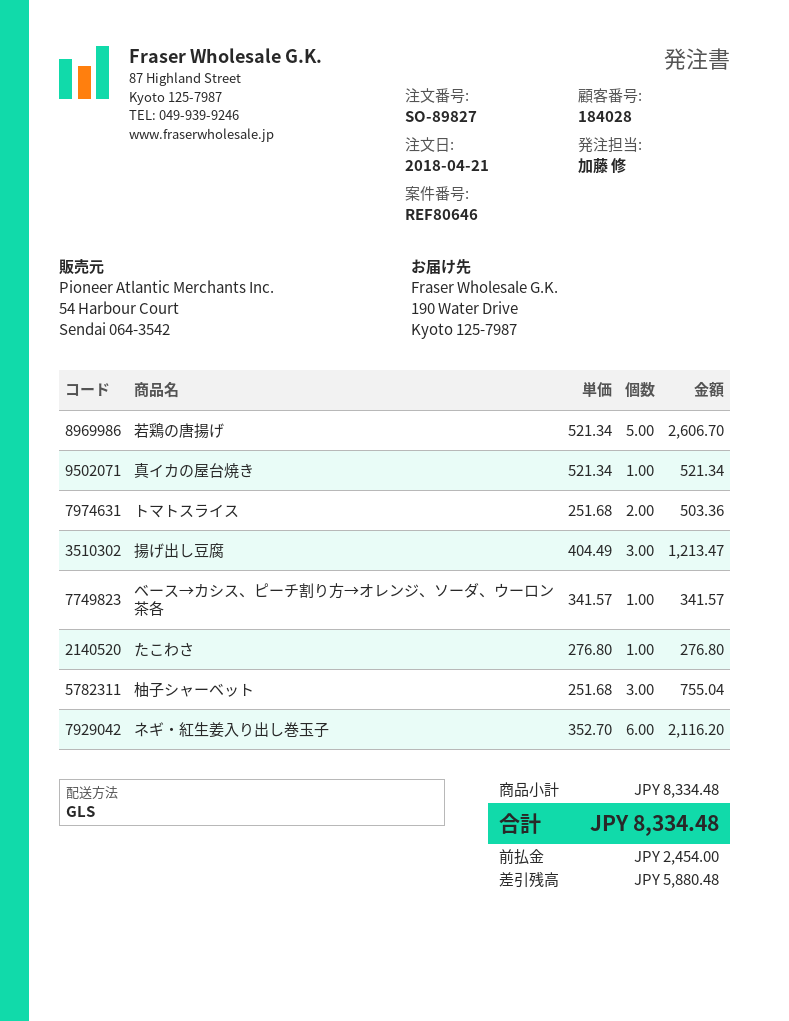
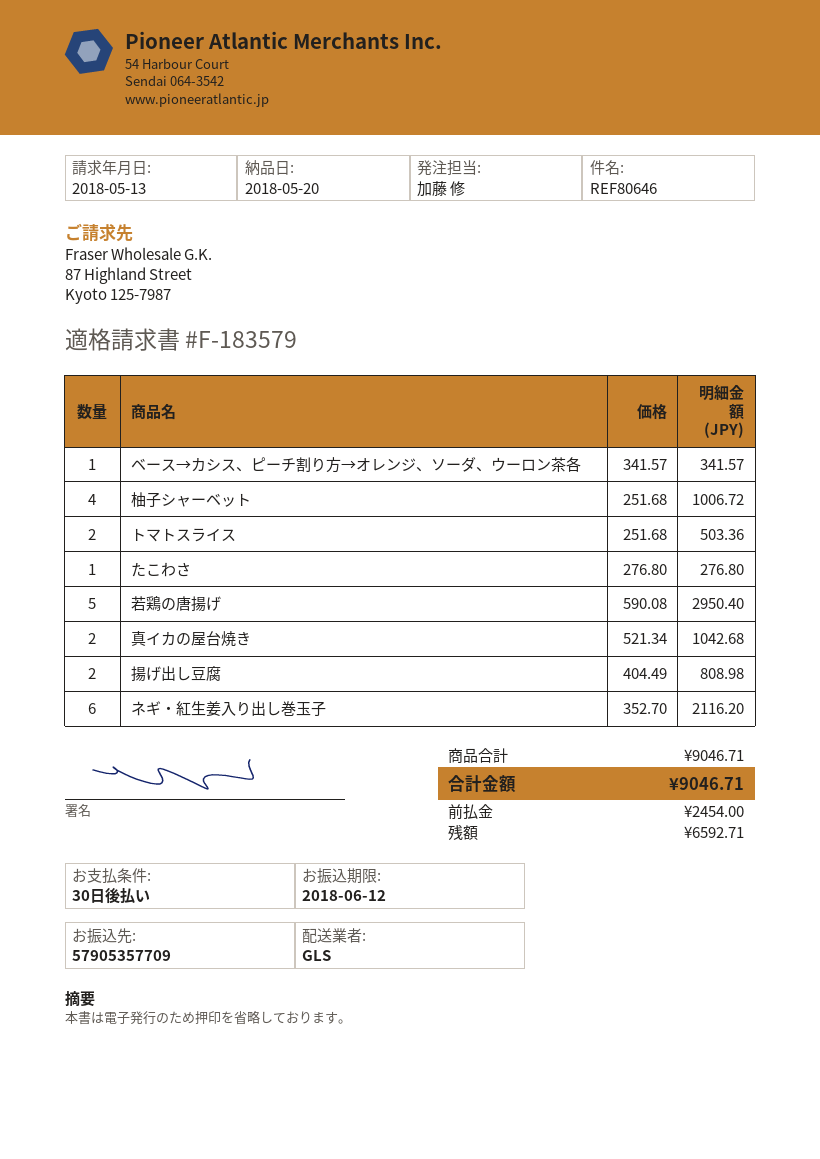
若鶏の唐揚げ: 5 x 521.34 = 2606.70 -> 5 x 590.08 = 2950.40
真イカの屋台焼き: 1 x 521.34 = 521.34 -> 2 x 521.34 = 1042.68
揚げ出し豆腐: 3 x 404.49 = 1213.47 -> 2 x 404.49 = 808.98
柚子シャーベット: 3 x 251.68 = 755.04 -> 4 x 251.68 = 1006.72
subtotal: 8334.48 -> 9046.71
total: 8334.48 -> 9046.71
balance: 5880.48 -> 6592.71

